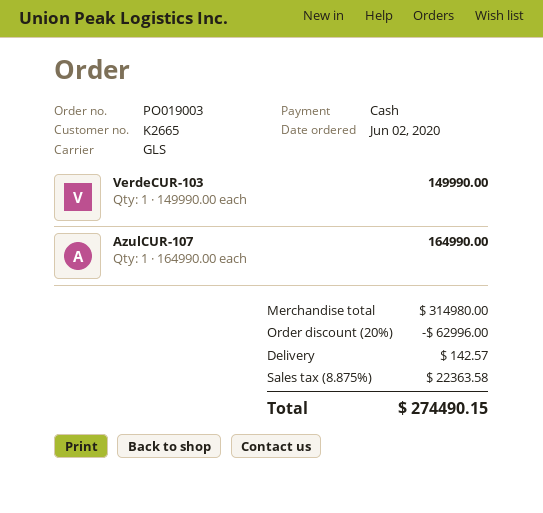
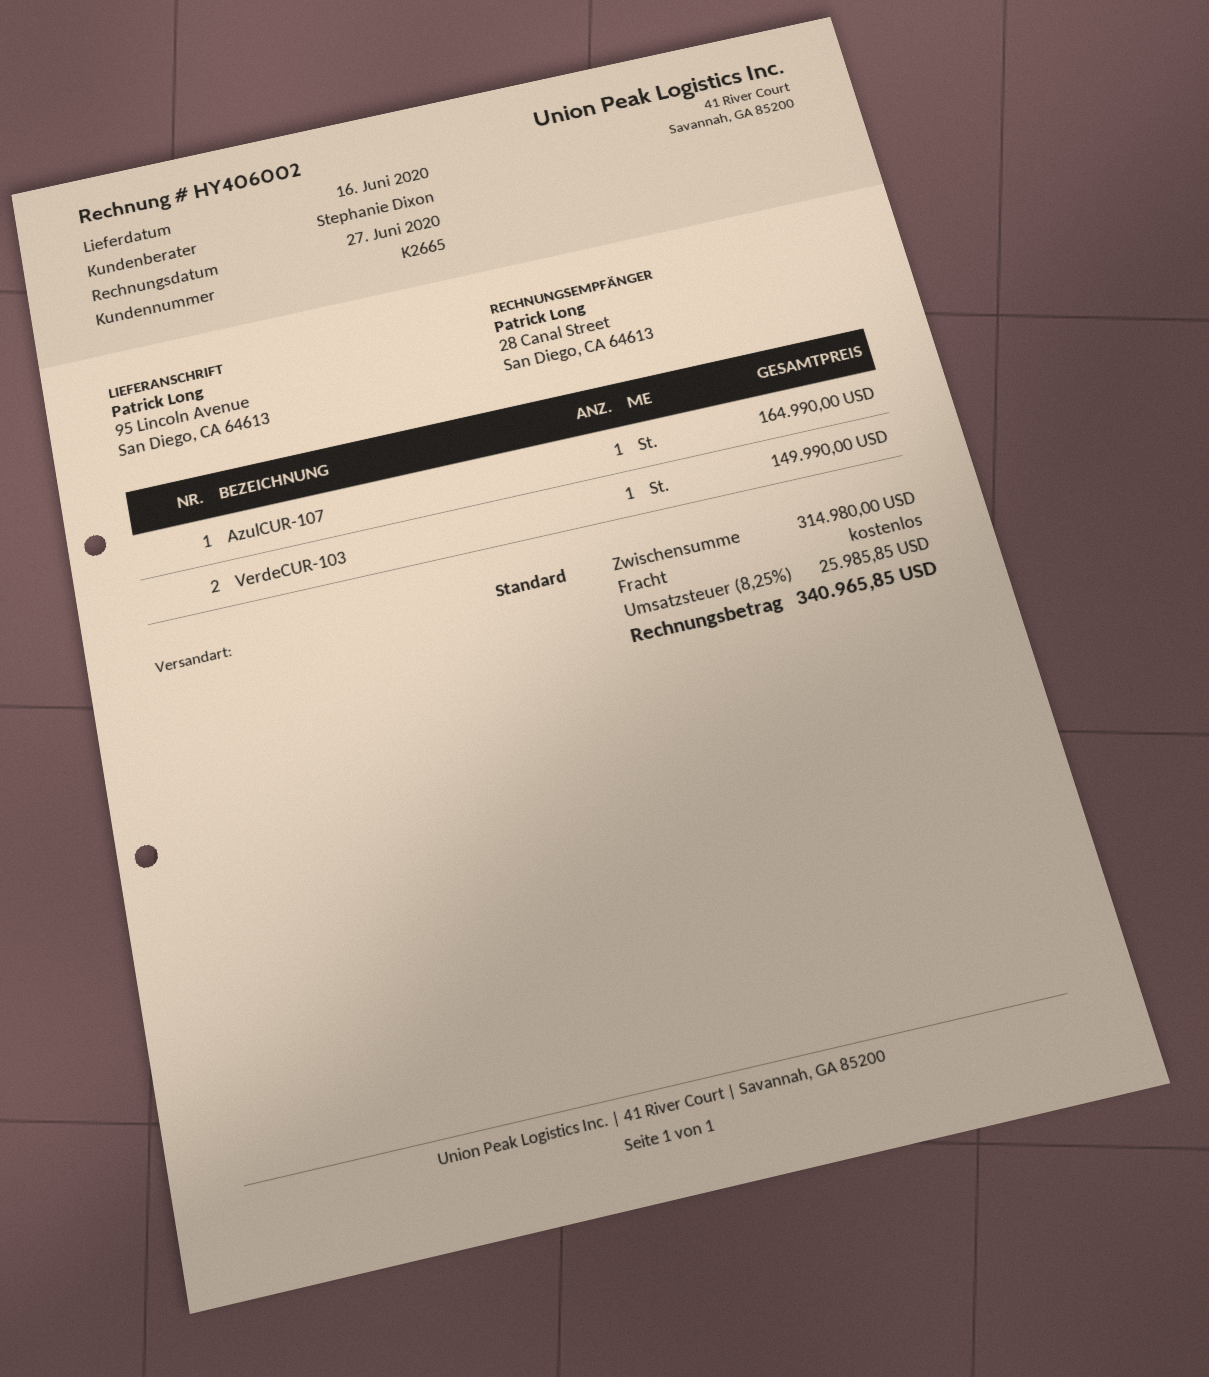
shipping method: GLS -> standard
discount: 20% = 62996.00 -> none
shipping: 142.57 -> 0.00
tax: 8.875% = 22363.58 -> 8.25% = 25985.85
total: 274490.15 -> 340965.85

